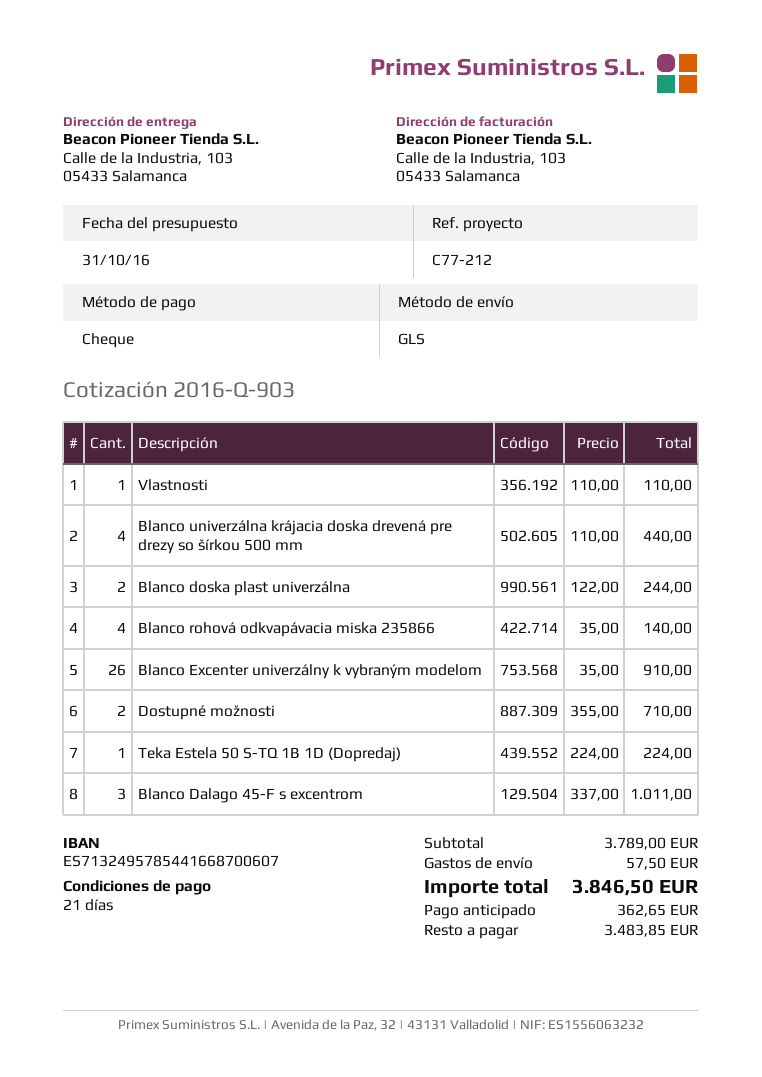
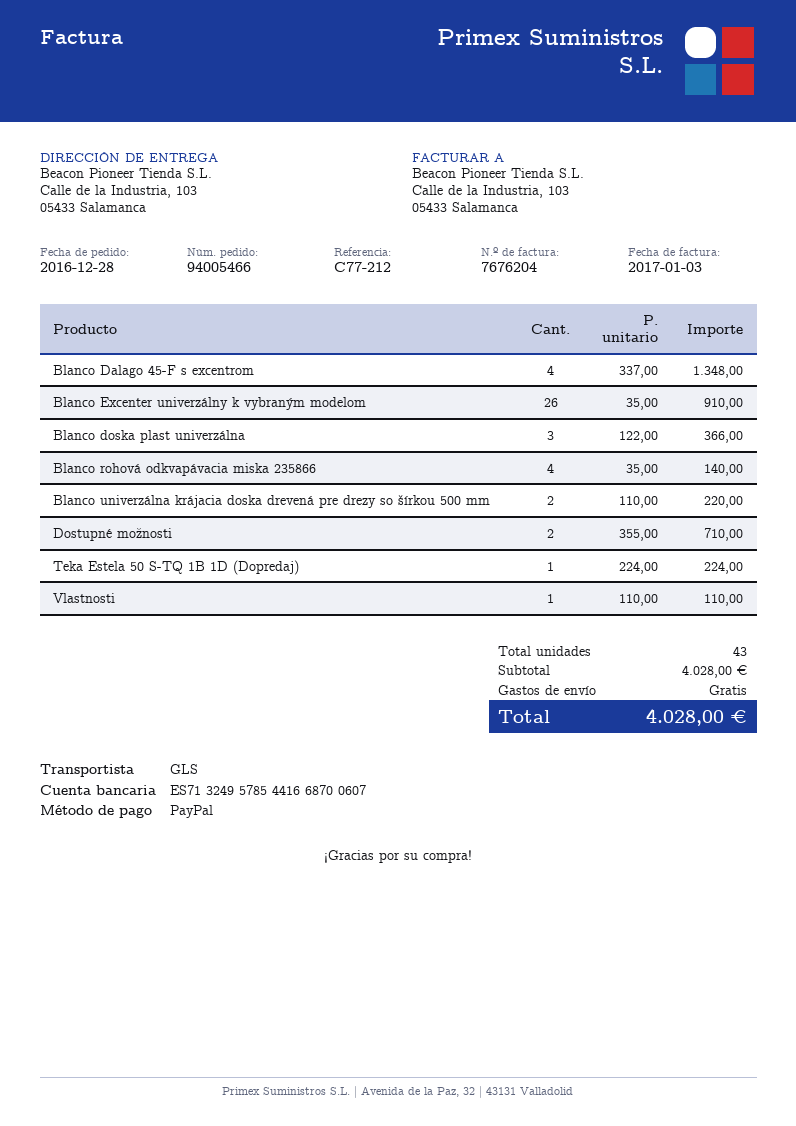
payment method: cheque -> PayPal
Blanco univerzálna krájacia doska drevená pre drezy so šírkou 500 mm: 4 x 110.00 = 440.00 -> 2 x 110.00 = 220.00
Blanco doska plast univerzálna: 2 x 122.00 = 244.00 -> 3 x 122.00 = 366.00
Blanco Dalago 45-F s excentrom: 3 x 337.00 = 1011.00 -> 4 x 337.00 = 1348.00
subtotal: 3789.00 -> 4028.00
shipping: 57.50 -> 0.00
total: 3846.50 -> 4028.00

